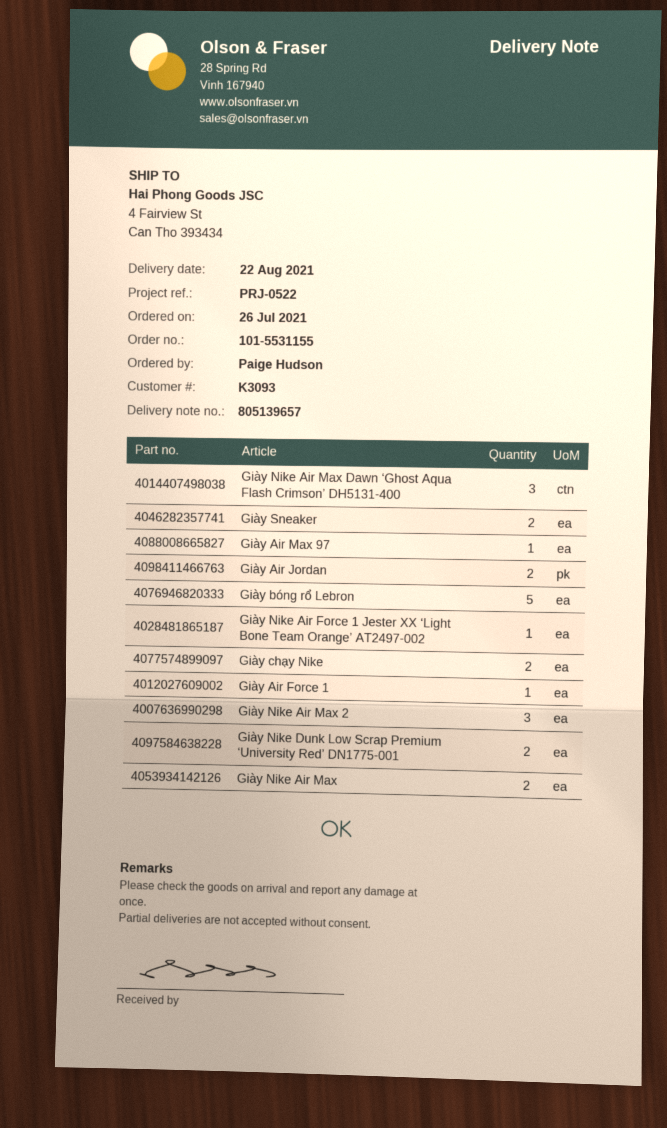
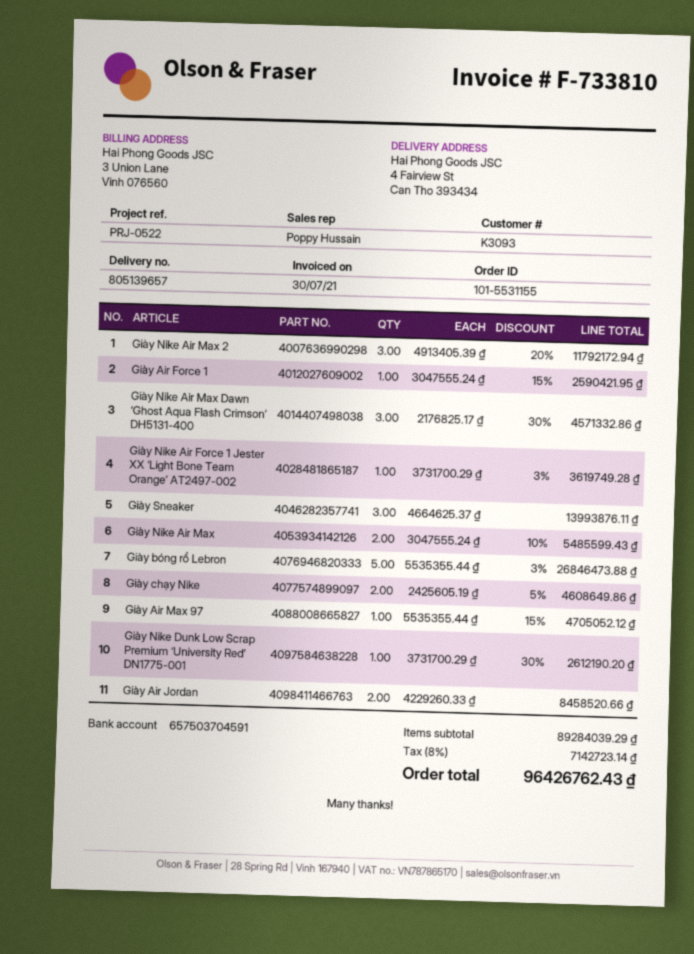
Giày Sneaker: 2 -> 3
Giày Nike Dunk Low Scrap Premium ‘University Red’ DN1775-001: 2 -> 1

